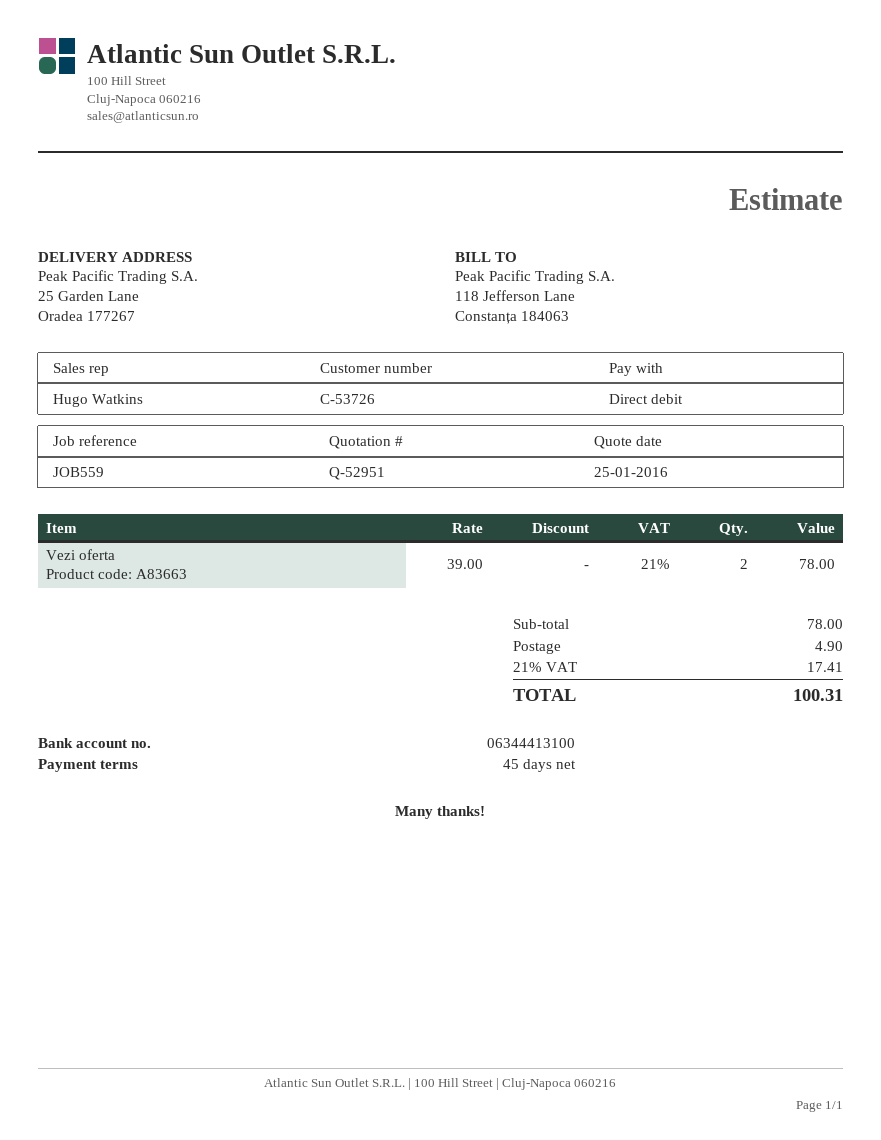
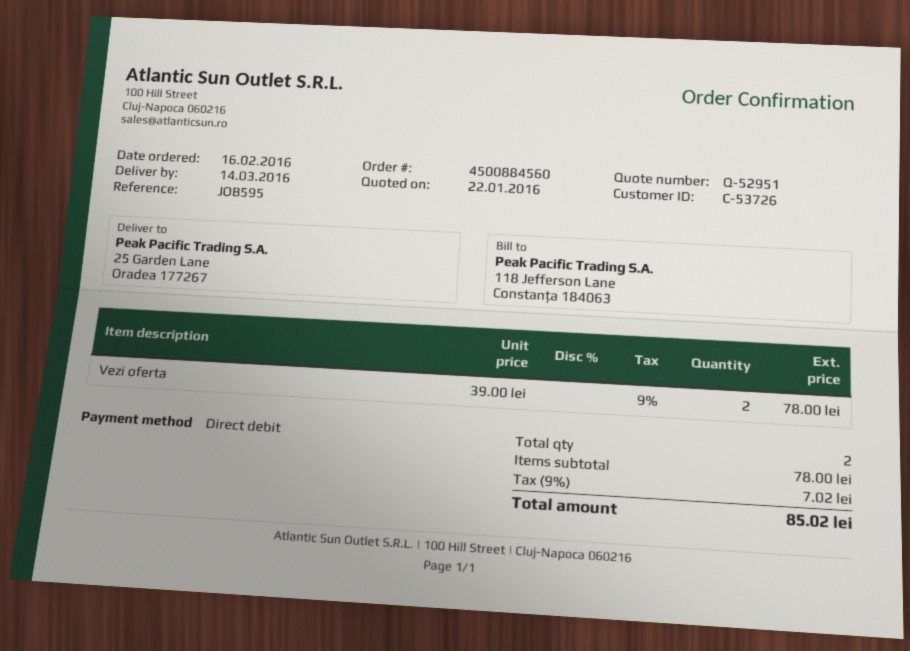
quote date: 2016-01-25 -> 2016-01-22
reference: JOB559 -> JOB595
shipping: 4.90 -> none
tax: 21% = 17.41 -> 9% = 7.02
total: 100.31 -> 85.02

